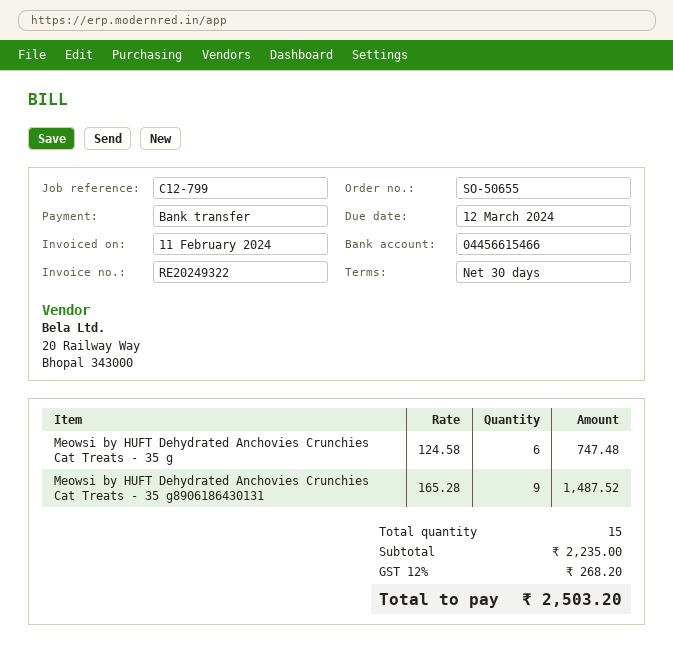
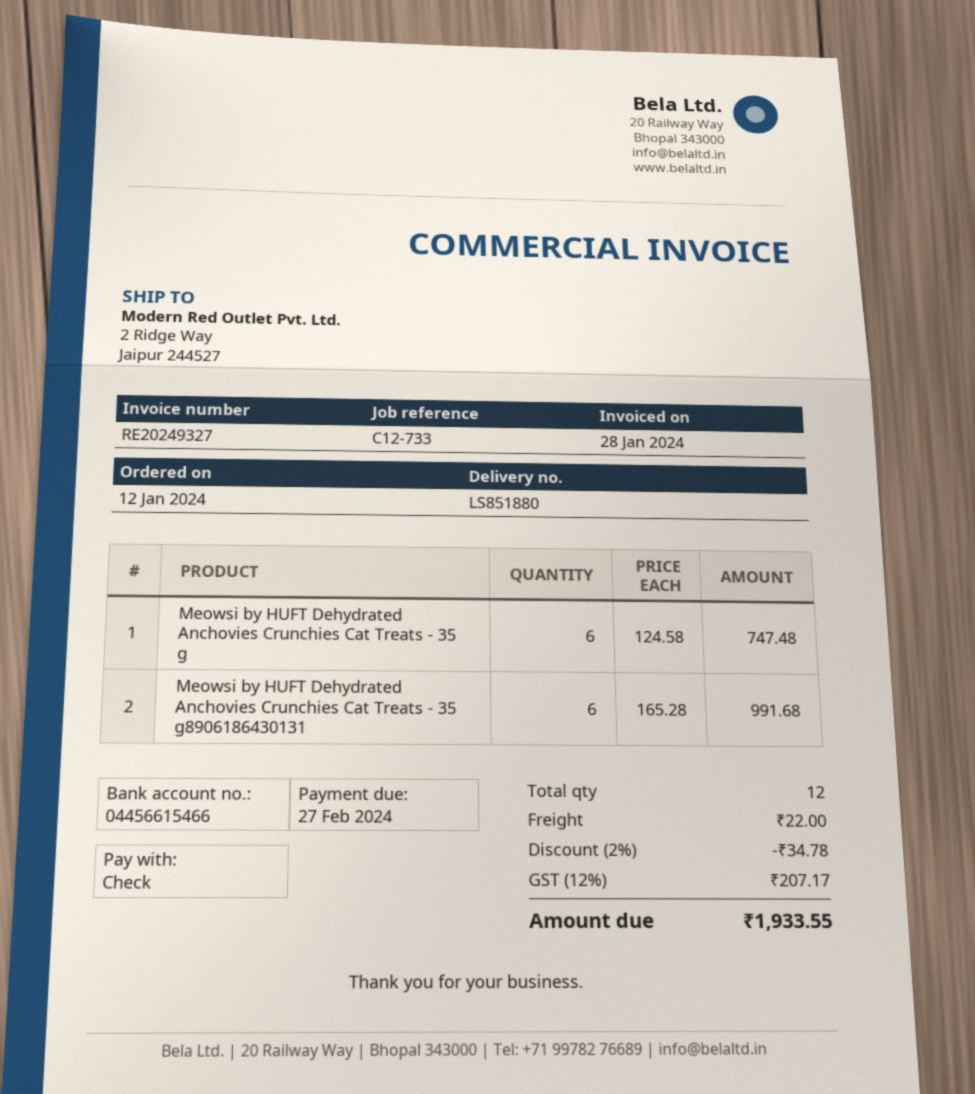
invoice number: RE20249322 -> RE20249327
invoice date: 2024-02-11 -> 2024-01-28
due date: 2024-03-12 -> 2024-02-27
reference: C12-799 -> C12-733
payment method: bank transfer -> cheque
Meowsi by HUFT Dehydrated Anchovies Crunchies Cat Treats - 35 g8906186430131: 9 x 165.28 = 1487.52 -> 6 x 165.28 = 991.68
total quantity: 15 -> 12
discount: none -> 2% = 34.78
shipping: none -> 22.00
tax: 12% = 268.20 -> 12% = 207.17
total: 2503.20 -> 1933.55

